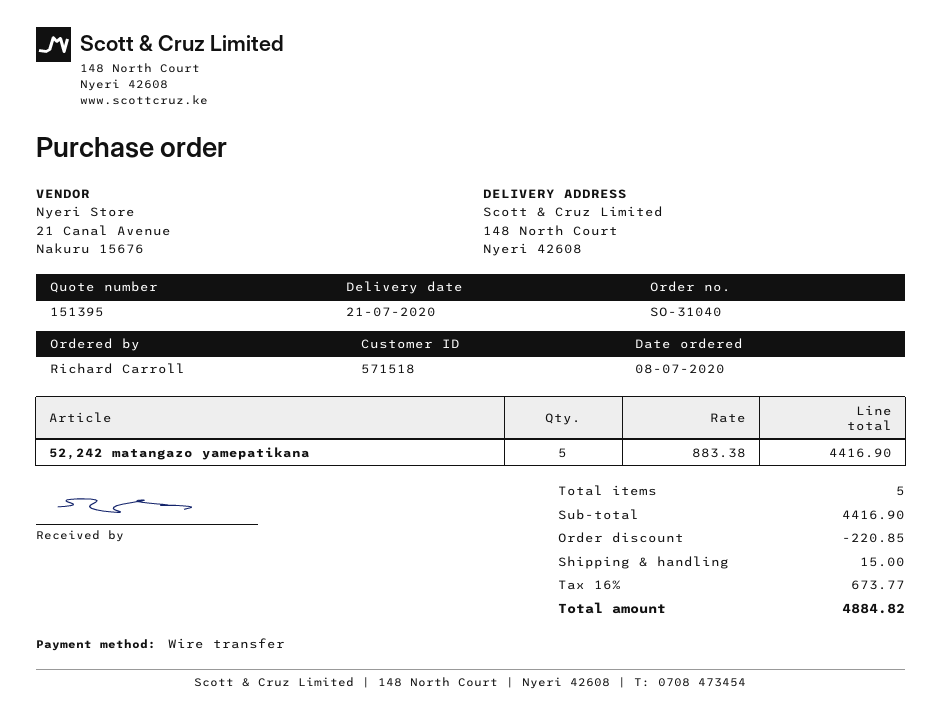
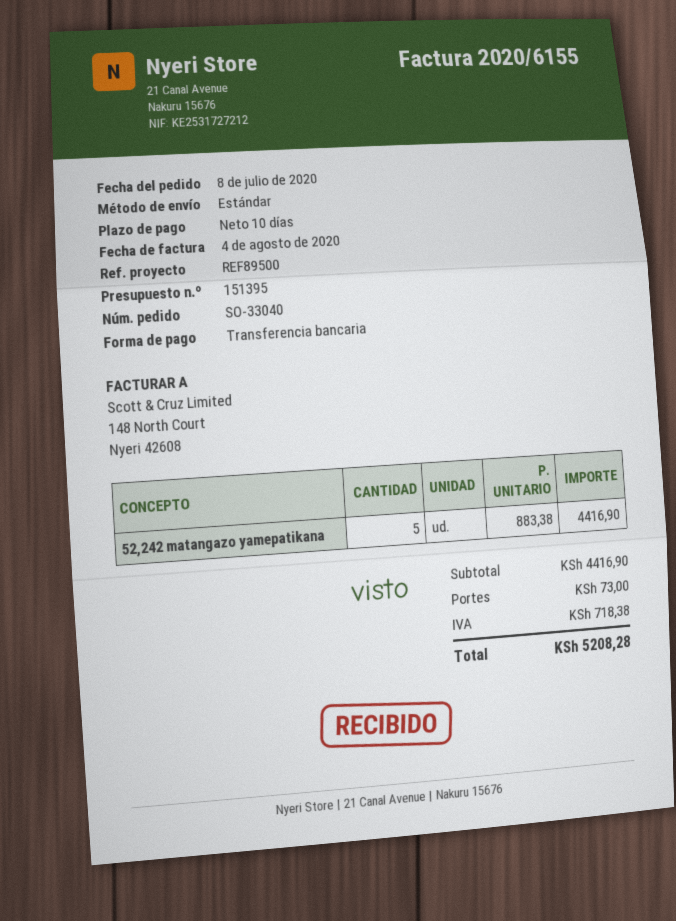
order number: SO-31040 -> SO-33040
discount: 220.85 -> none
shipping: 15.00 -> 73.00
tax: 673.77 -> 718.38
total: 4884.82 -> 5208.28

